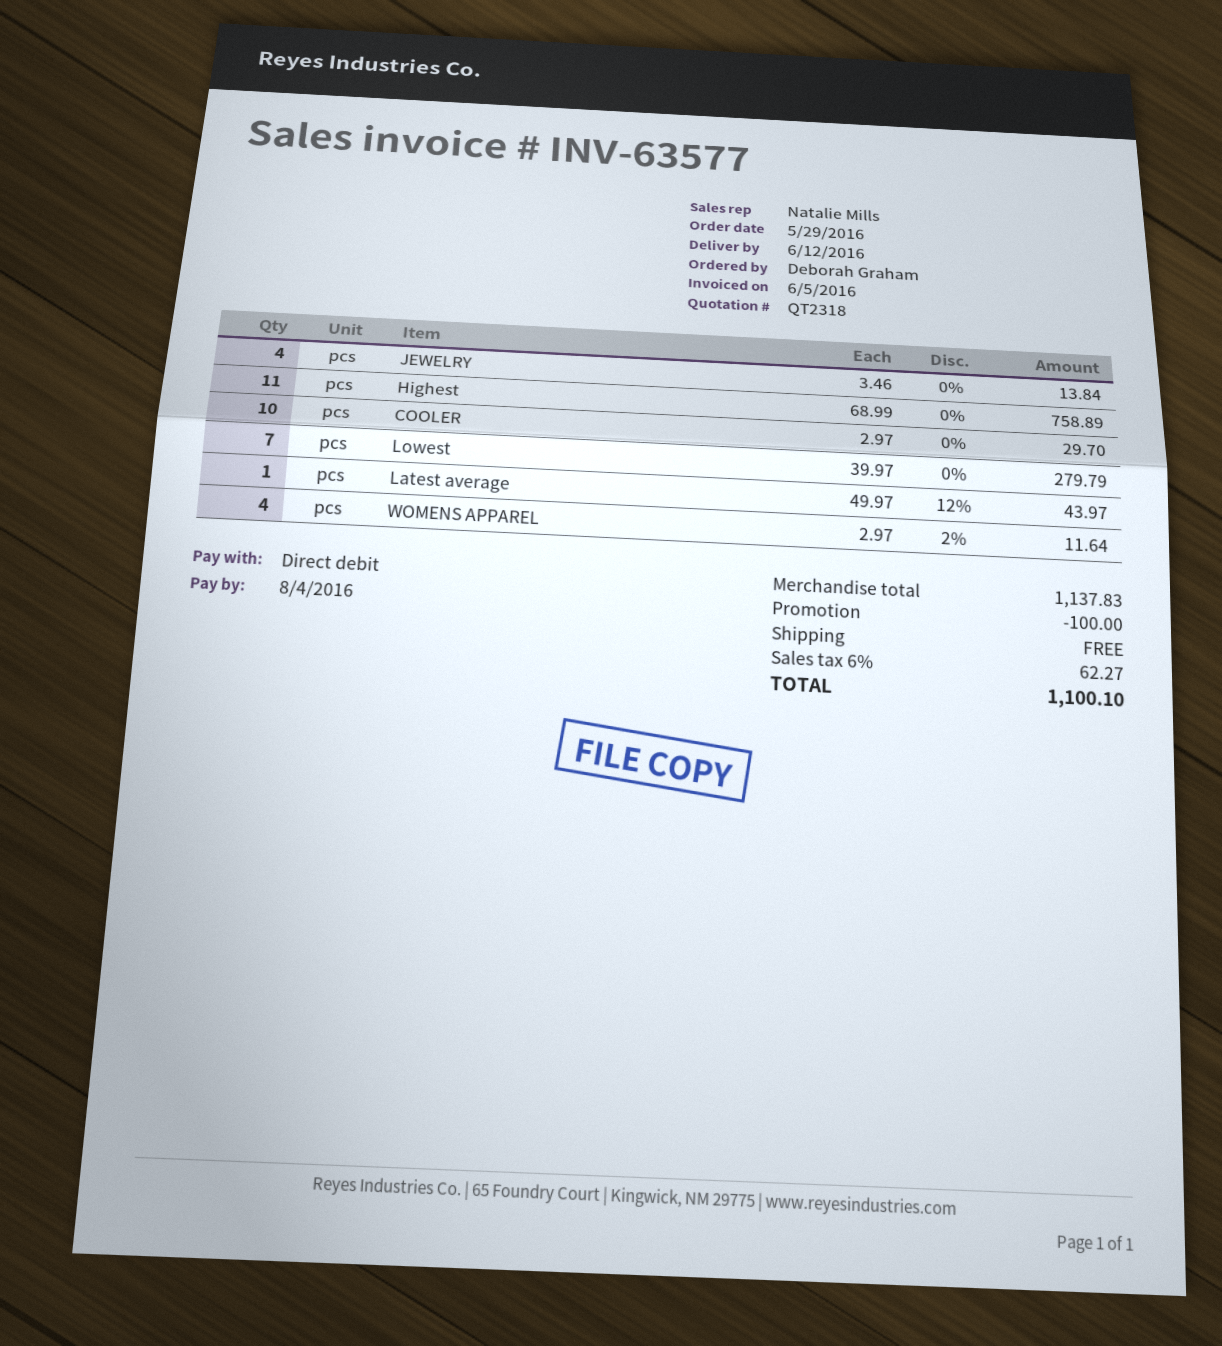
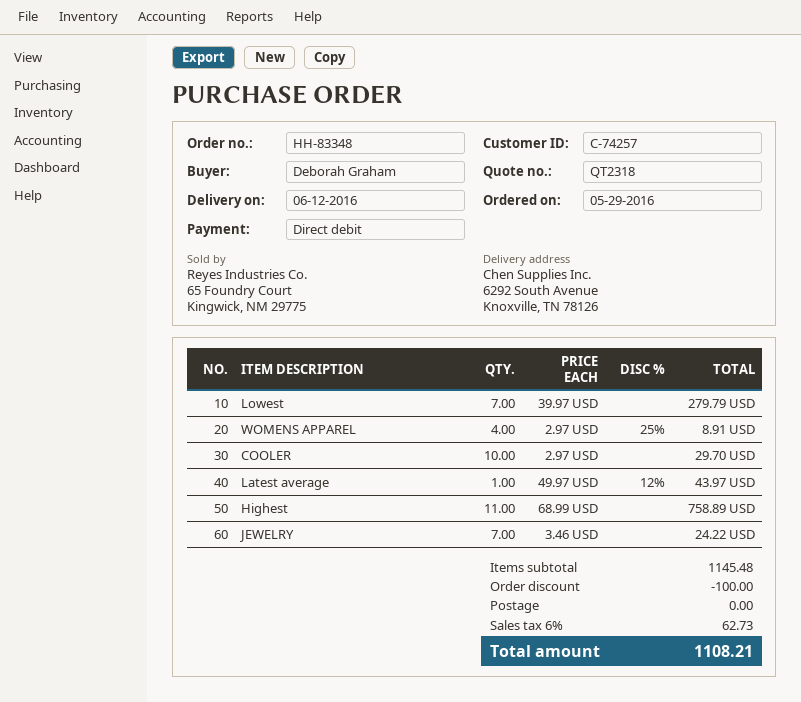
JEWELRY: 4 x 3.46 = 13.84 -> 7 x 3.46 = 24.22
WOMENS APPAREL: 4 x 2.97 - 2% = 11.64 -> 4 x 2.97 - 25% = 8.91
subtotal: 1137.83 -> 1145.48
tax: 6% = 62.27 -> 6% = 62.73
total: 1100.10 -> 1108.21

